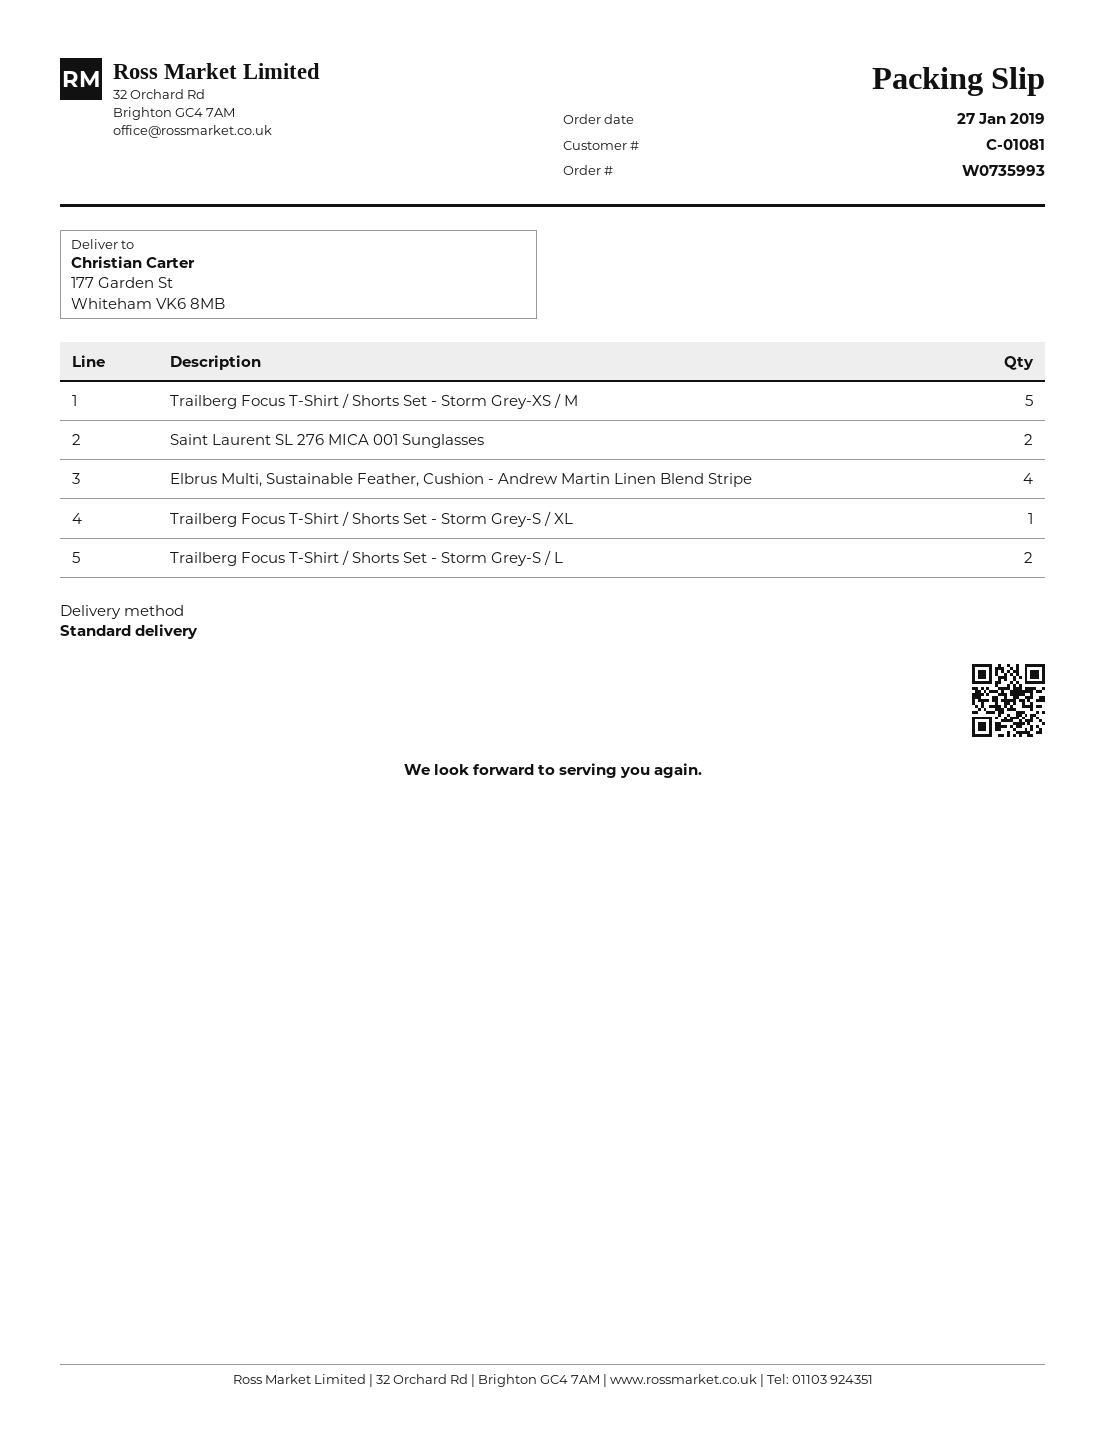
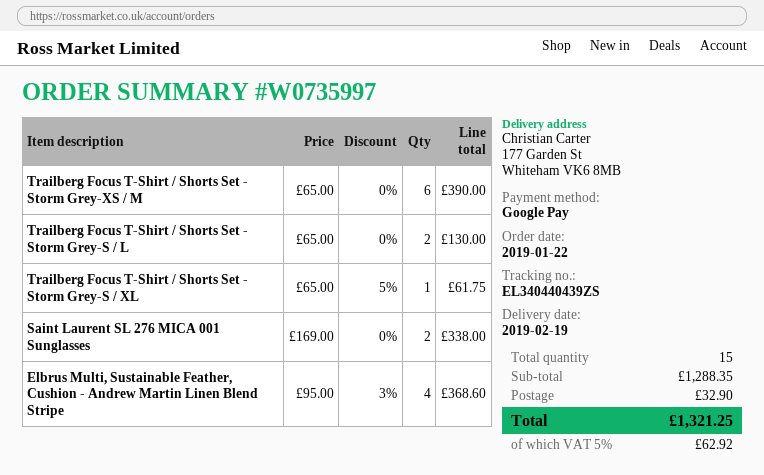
order number: W0735993 -> W0735997
order date: 2019-01-27 -> 2019-01-22
Trailberg Focus T-Shirt / Shorts Set - Storm Grey-XS / M: 5 -> 6

